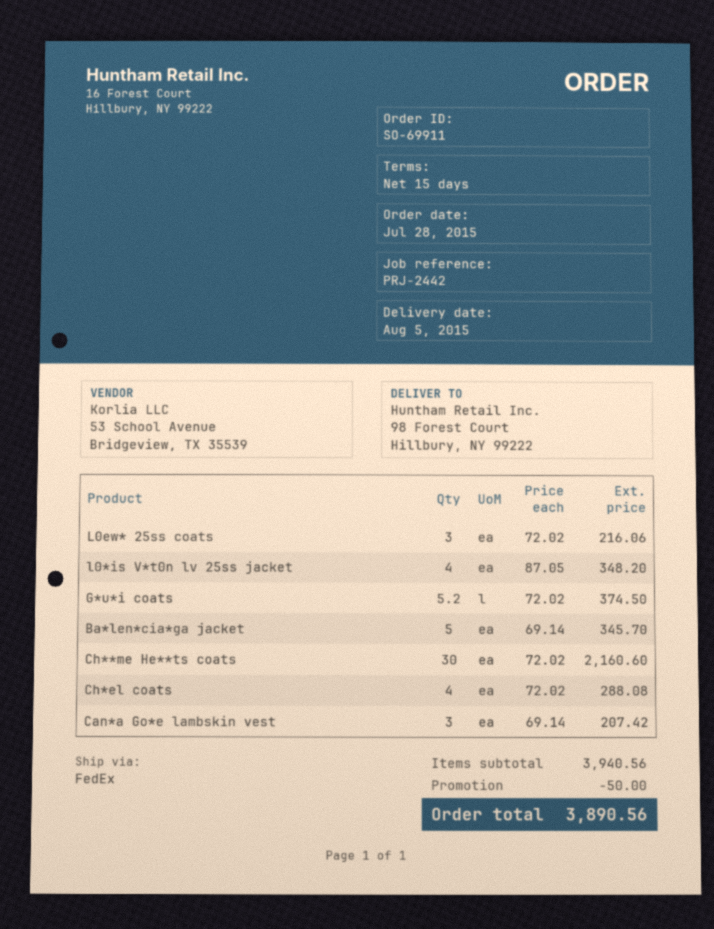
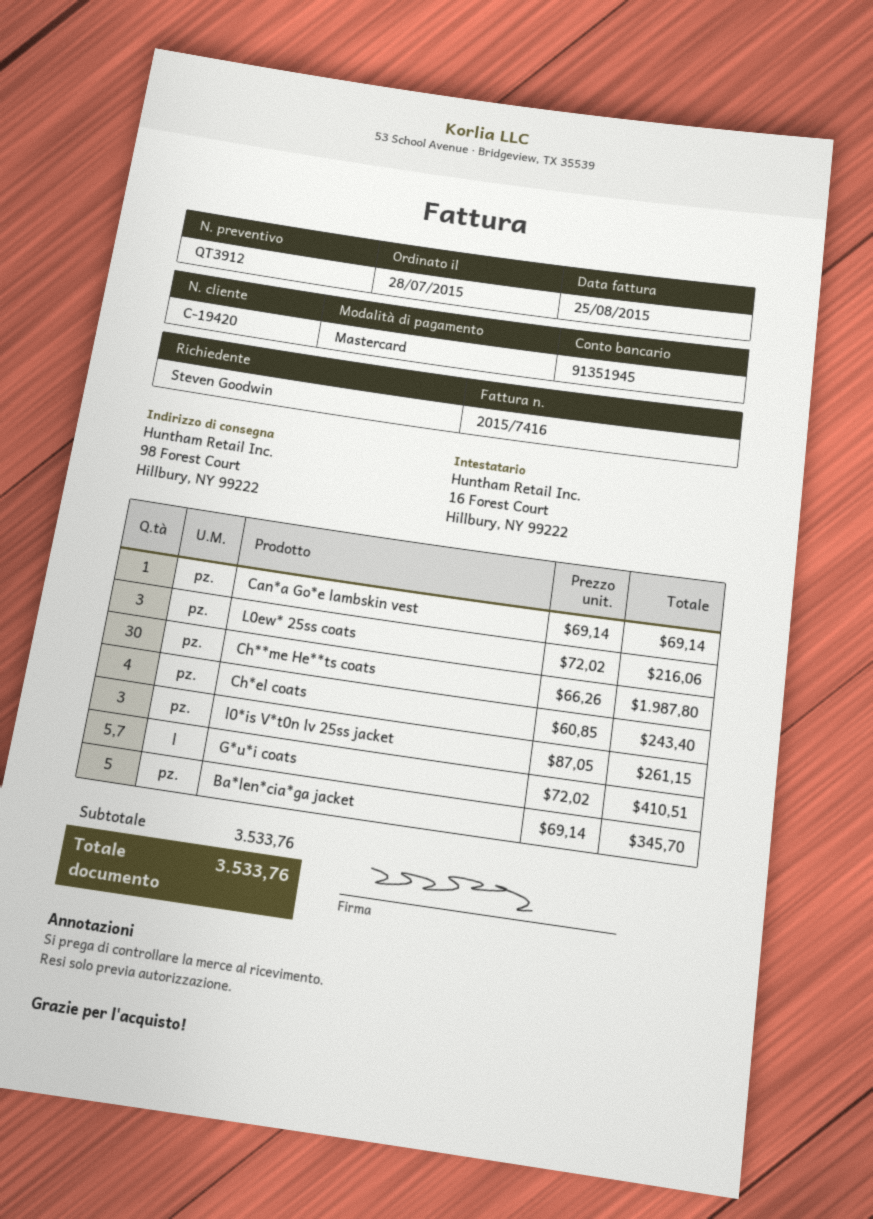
l0*is V*t0n lv 25ss jacket: 4 x 87.05 = 348.20 -> 3 x 87.05 = 261.15
G*u*i coats: 5.2 x 72.02 = 374.50 -> 5.7 x 72.02 = 410.51
Ch**me He**ts coats: 30 x 72.02 = 2160.60 -> 30 x 66.26 = 1987.80
Ch*el coats: 4 x 72.02 = 288.08 -> 4 x 60.85 = 243.40
Can*a Go*e lambskin vest: 3 x 69.14 = 207.42 -> 1 x 69.14 = 69.14
subtotal: 3940.56 -> 3533.76
discount: 50.00 -> none
total: 3890.56 -> 3533.76

